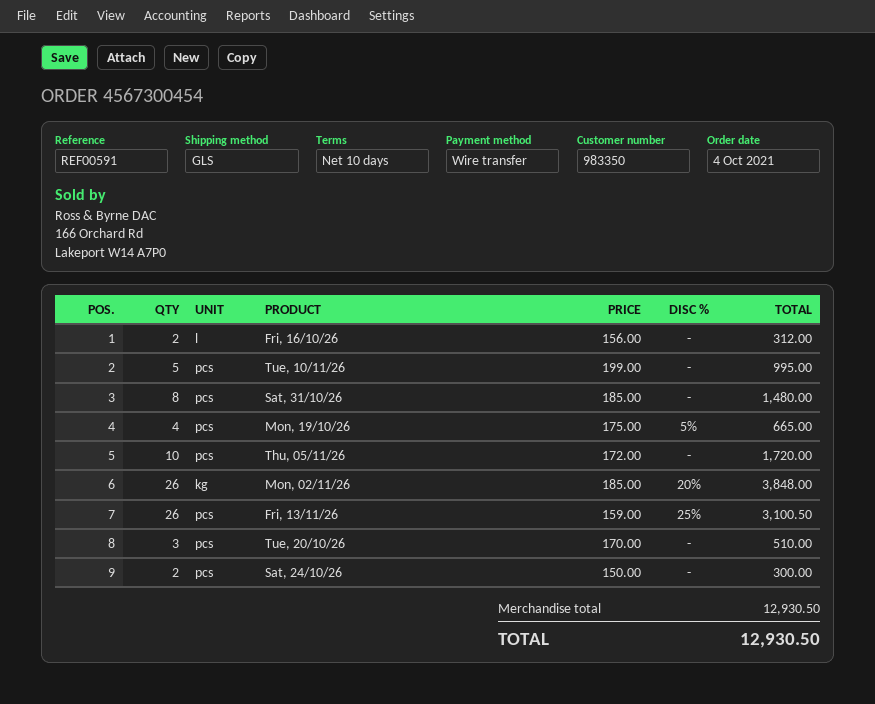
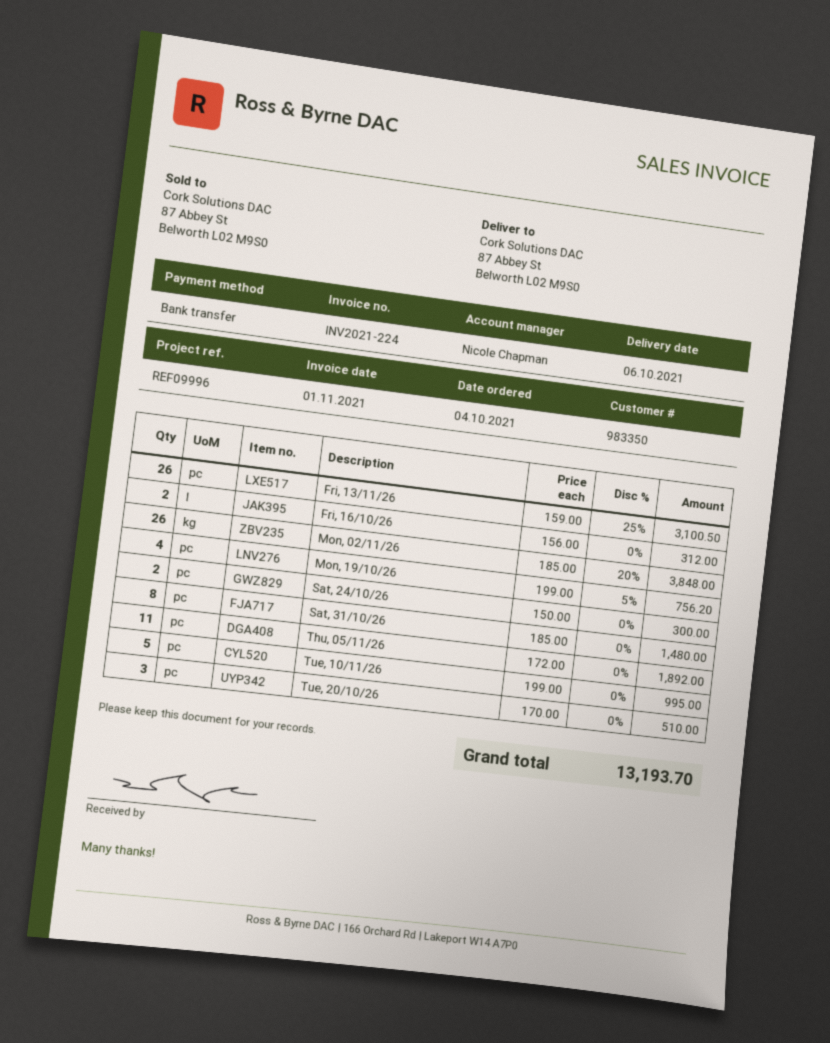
reference: REF00591 -> REF09996
Mon, 19/10/26: 4 x 175.00 - 5% = 665.00 -> 4 x 199.00 - 5% = 756.20
Thu, 05/11/26: 10 x 172.00 = 1720.00 -> 11 x 172.00 = 1892.00
total: 12930.50 -> 13193.70

